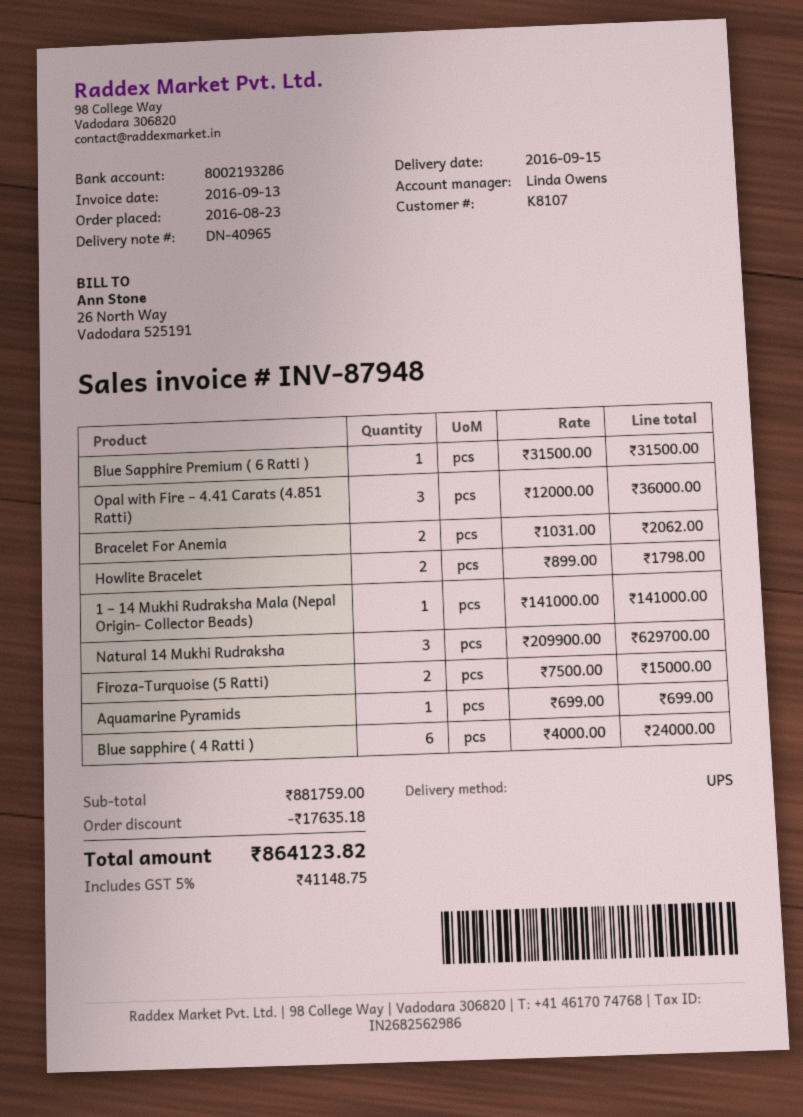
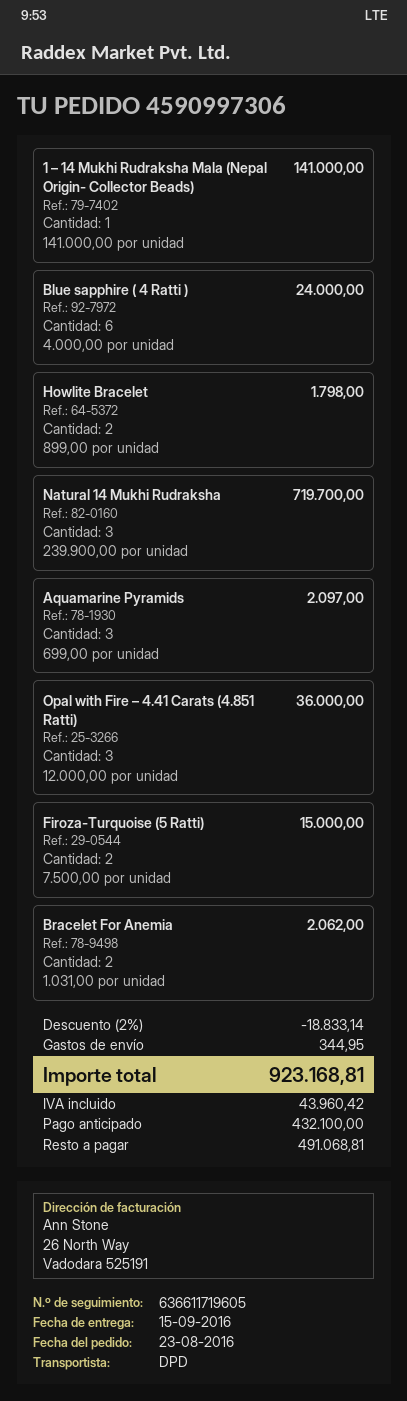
shipping method: UPS -> DPD
Blue Sapphire Premium ( 6 Ratti ): 1 x 31500.00 = 31500.00 -> none
Natural 14 Mukhi Rudraksha: 3 x 209900.00 = 629700.00 -> 3 x 239900.00 = 719700.00
Aquamarine Pyramids: 1 x 699.00 = 699.00 -> 3 x 699.00 = 2097.00
discount: 17635.18 -> 18833.14
shipping: none -> 344.95
tax: 41148.75 -> 43960.42
total: 864123.82 -> 923168.81

